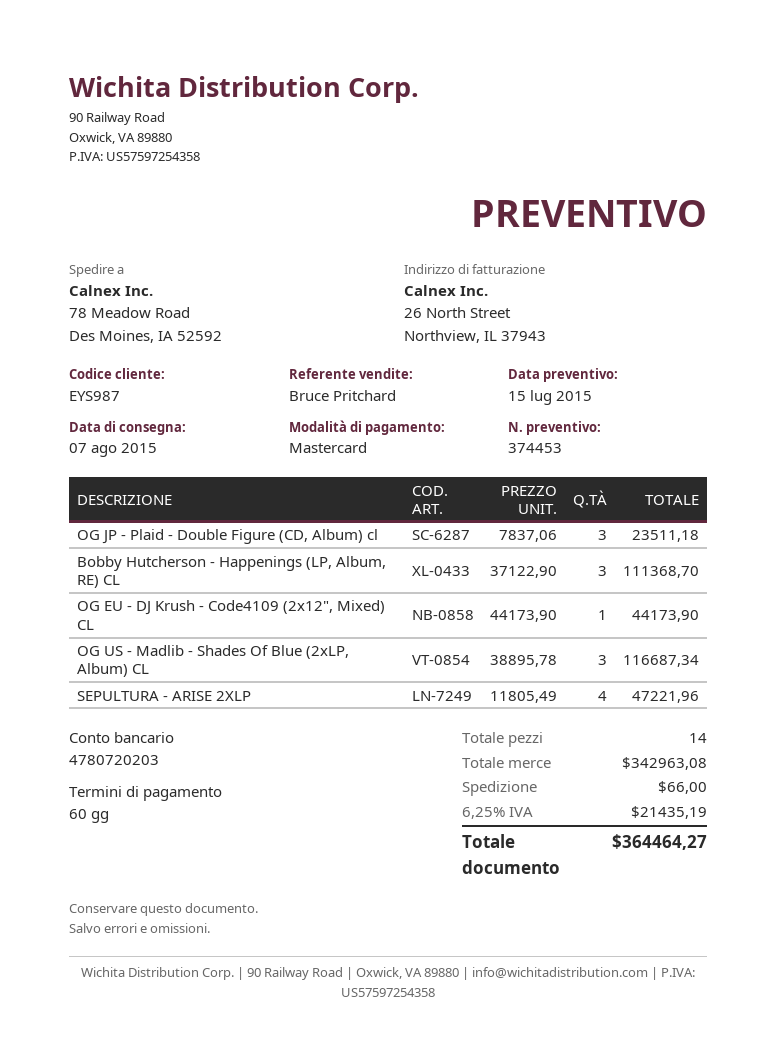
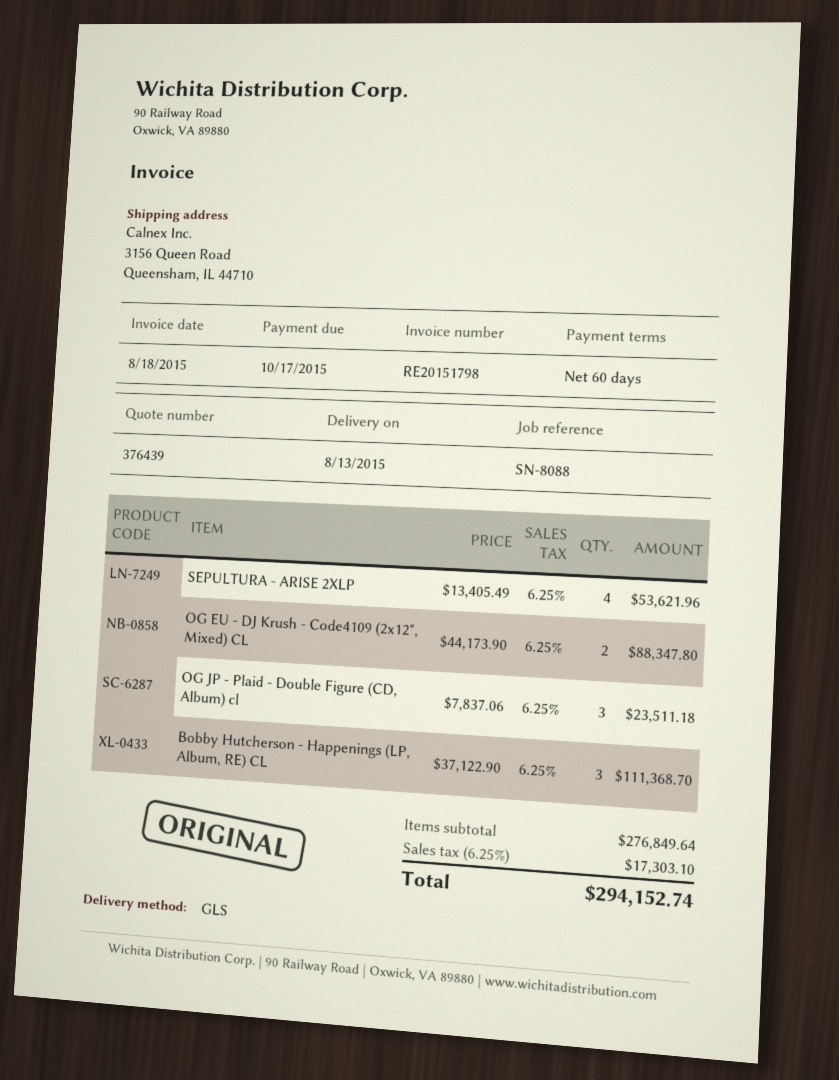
quote number: 374453 -> 376439
delivery date: 2015-08-07 -> 2015-08-13
ship to: 78 Meadow Road, Des Moines, IA 52592 -> 3156 Queen Road, Queensham, IL 44710
OG EU - DJ Krush - Code4109 (2x12", Mixed) CL: 1 x 44173.90 = 44173.90 -> 2 x 44173.90 = 88347.80
OG US - Madlib - Shades Of Blue (2xLP, Album) CL: 3 x 38895.78 = 116687.34 -> none
SEPULTURA - ARISE 2XLP: 4 x 11805.49 = 47221.96 -> 4 x 13405.49 = 53621.96
subtotal: 342963.08 -> 276849.64
shipping: 66.00 -> none
tax: 6.25% = 21435.19 -> 6.25% = 17303.10
total: 364464.27 -> 294152.74

